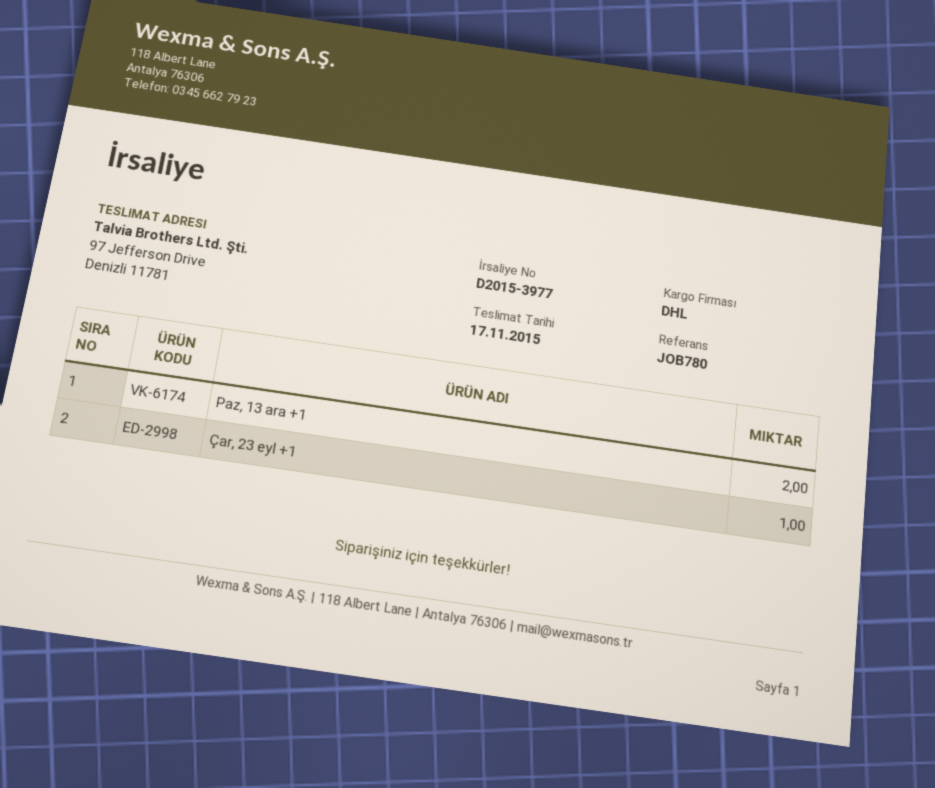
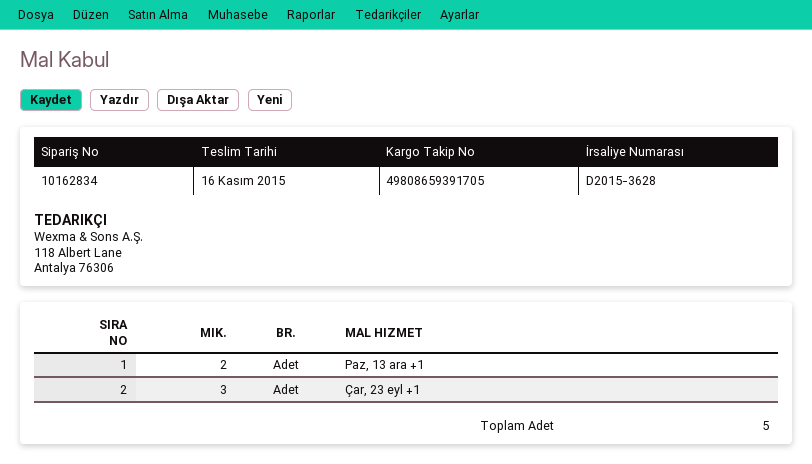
delivery note number: D2015-3977 -> D2015-3628
delivery date: 2015-11-17 -> 2015-11-16
Çar, 23 eyl +1: 1 -> 3

